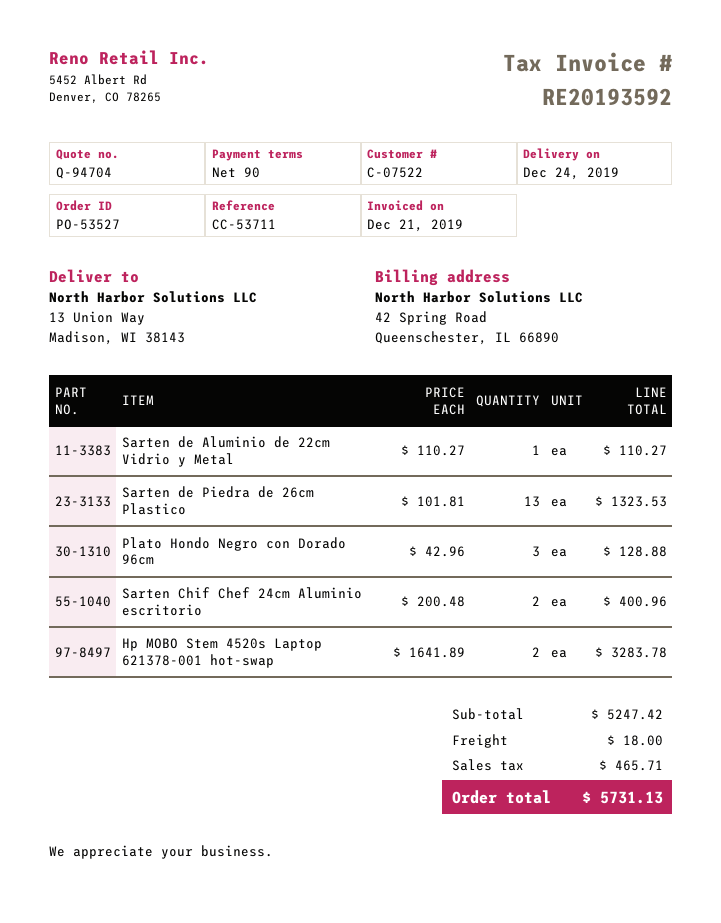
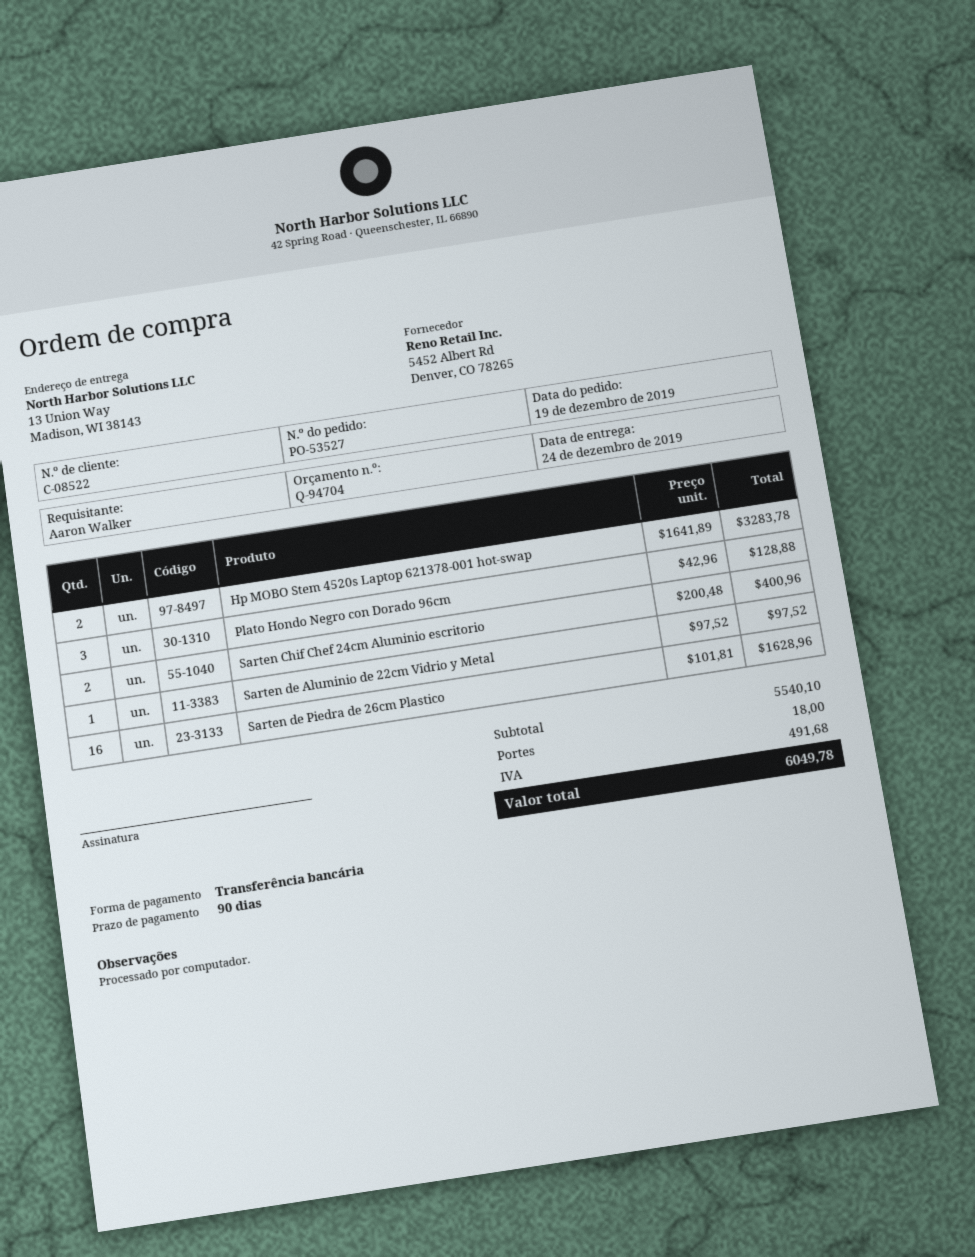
customer number: C-07522 -> C-08522
Sarten de Aluminio de 22cm Vidrio y Metal: 1 x 110.27 = 110.27 -> 1 x 97.52 = 97.52
Sarten de Piedra de 26cm Plastico: 13 x 101.81 = 1323.53 -> 16 x 101.81 = 1628.96
subtotal: 5247.42 -> 5540.10
tax: 465.71 -> 491.68
total: 5731.13 -> 6049.78

